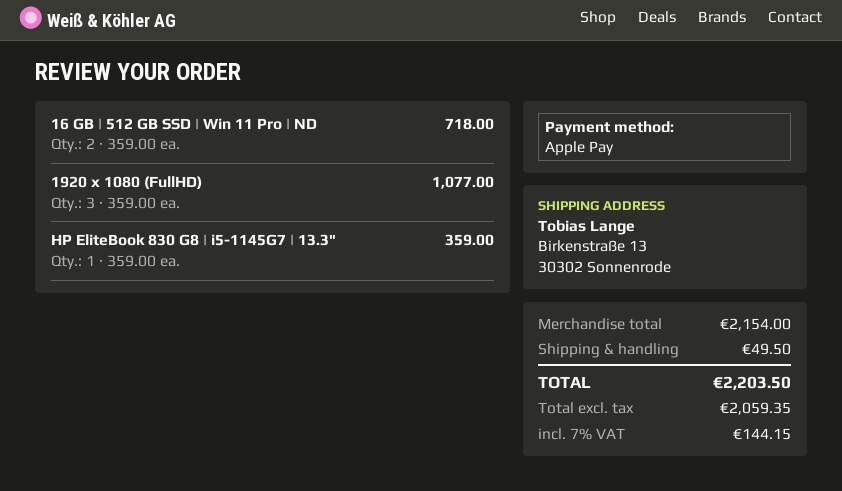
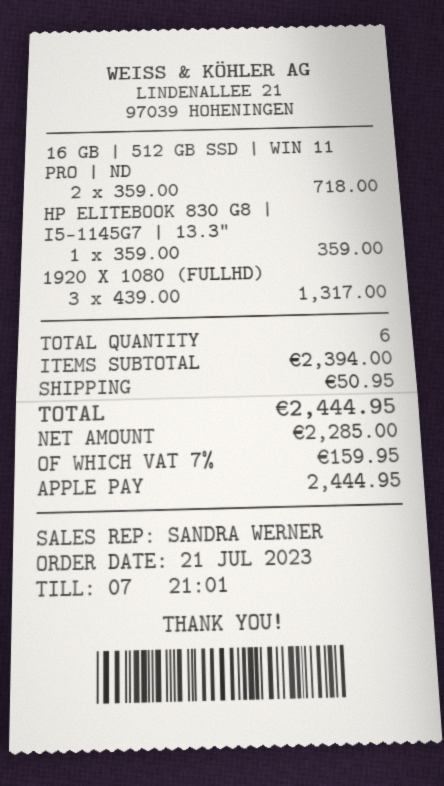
1920 x 1080 (FullHD): 3 x 359.00 = 1077.00 -> 3 x 439.00 = 1317.00
subtotal: 2154.00 -> 2394.00
shipping: 49.50 -> 50.95
net: 2059.35 -> 2285.00
tax: 7% = 144.15 -> 7% = 159.95
total: 2203.50 -> 2444.95

